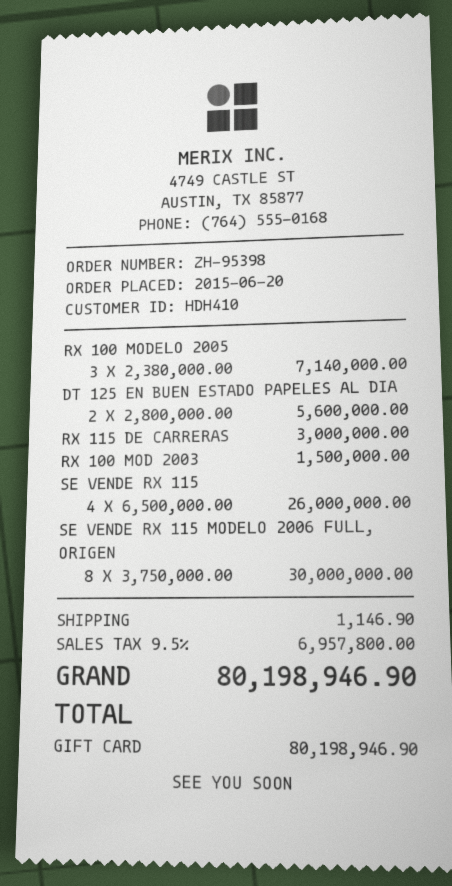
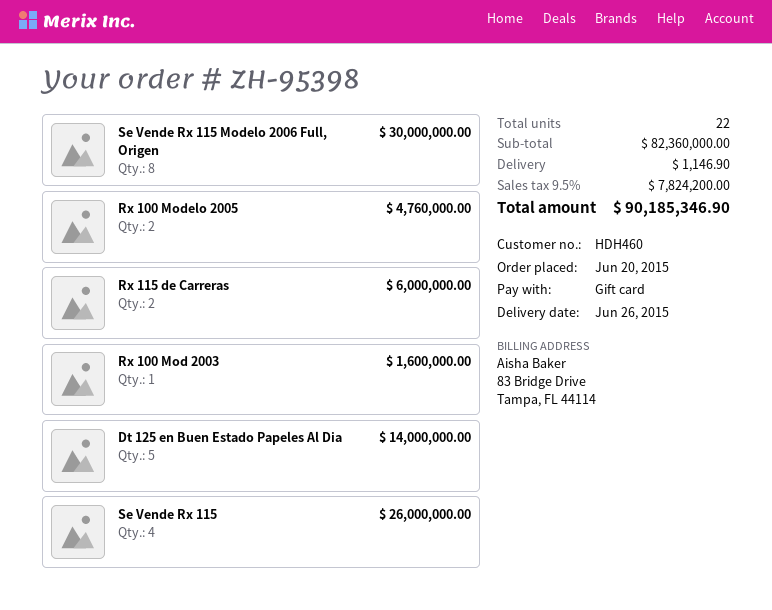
customer number: HDH410 -> HDH460
RX 100 MODELO 2005: 3 for 7140000.00 -> 2 for 4760000.00
DT 125 EN BUEN ESTADO PAPELES AL DIA: 2 for 5600000.00 -> 5 for 14000000.00
RX 115 DE CARRERAS: 1 for 3000000.00 -> 2 for 6000000.00
RX 100 MOD 2003: 1 for 1500000.00 -> 1 for 1600000.00
tax: 9.5% = 6957800.00 -> 9.5% = 7824200.00
total: 80198946.90 -> 90185346.90

